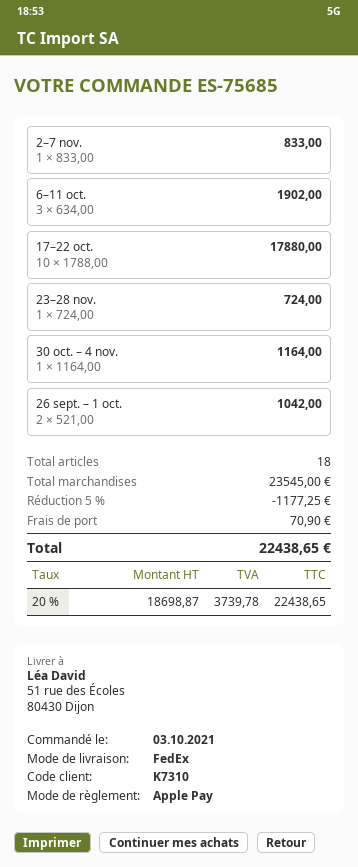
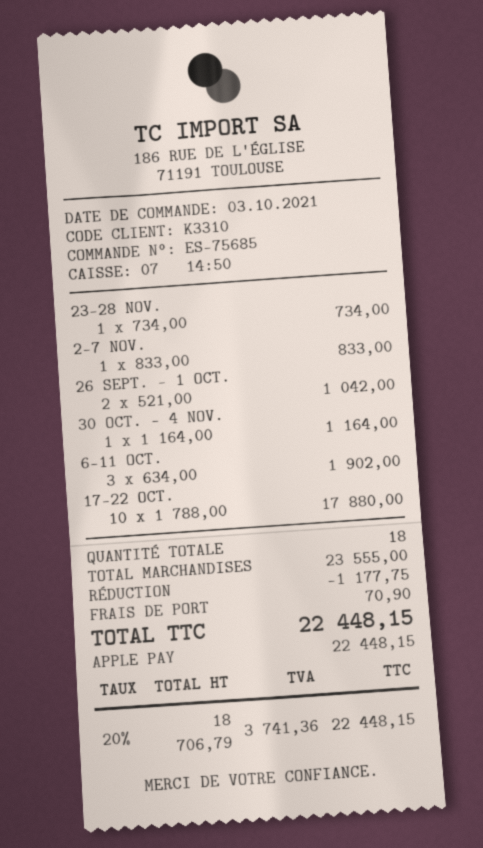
customer number: K7310 -> K3310
23–28 nov.: 1 x 724.00 = 724.00 -> 1 x 734.00 = 734.00
subtotal: 23545.00 -> 23555.00
discount: 1177.25 -> 1177.75
net: 18698.87 -> 18706.79
tax: 20% = 3739.78 -> 20% = 3741.36
total: 22438.65 -> 22448.15

